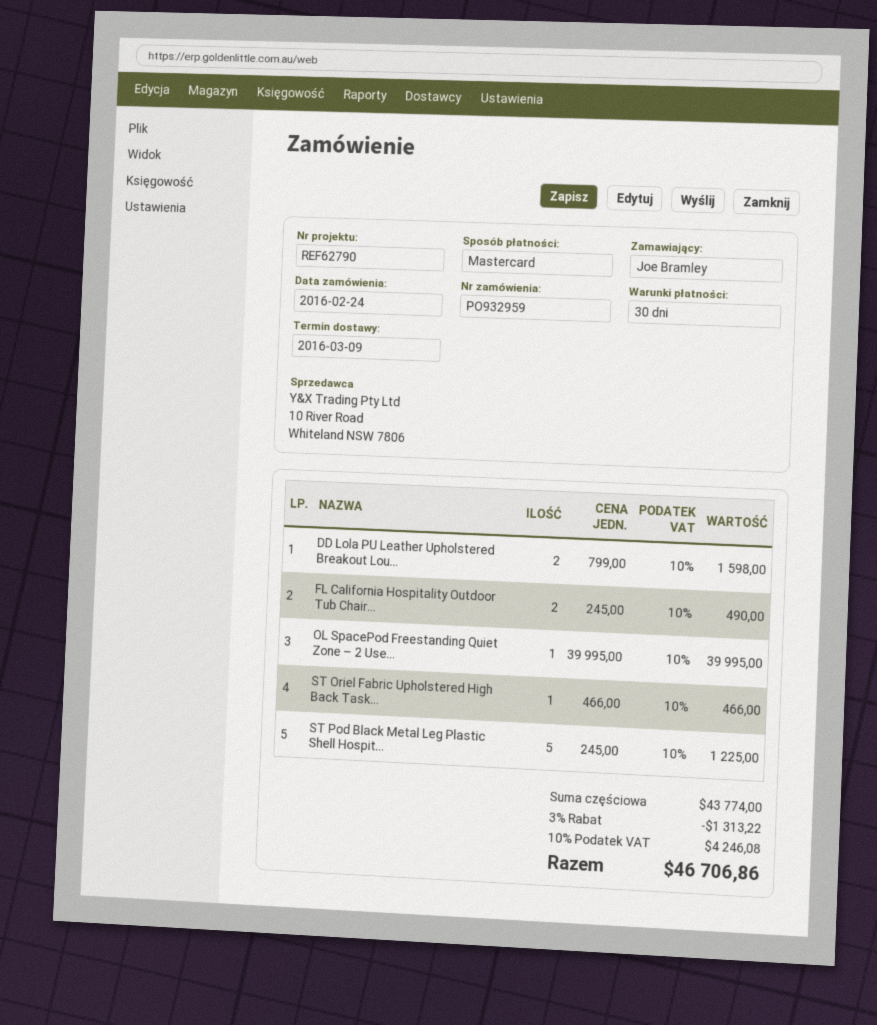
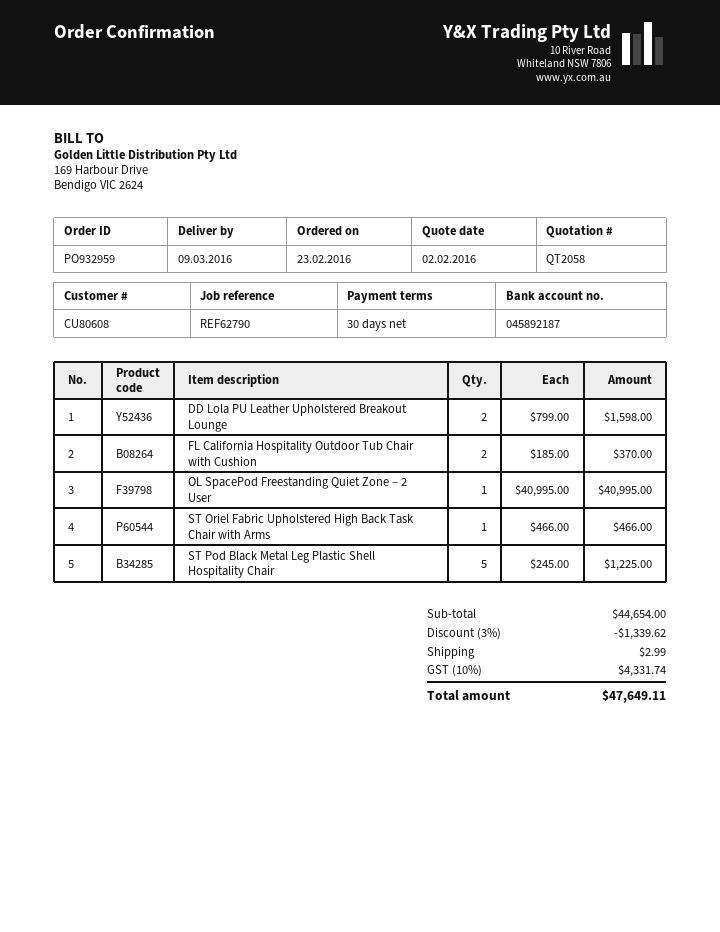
order date: 2016-02-24 -> 2016-02-23
FL California Hospitality Outdoor Tub Chair...: 2 x 245.00 = 490.00 -> 2 x 185.00 = 370.00
OL SpacePod Freestanding Quiet Zone – 2 Use...: 1 x 39995.00 = 39995.00 -> 1 x 40995.00 = 40995.00
subtotal: 43774.00 -> 44654.00
discount: 3% = 1313.22 -> 3% = 1339.62
shipping: none -> 2.99
tax: 10% = 4246.08 -> 10% = 4331.74
total: 46706.86 -> 47649.11

